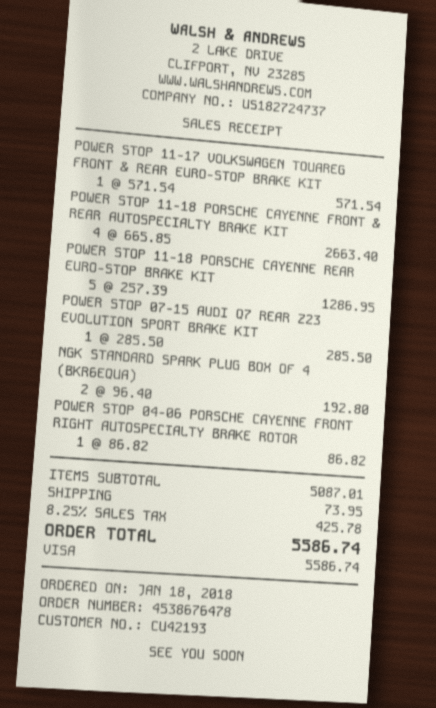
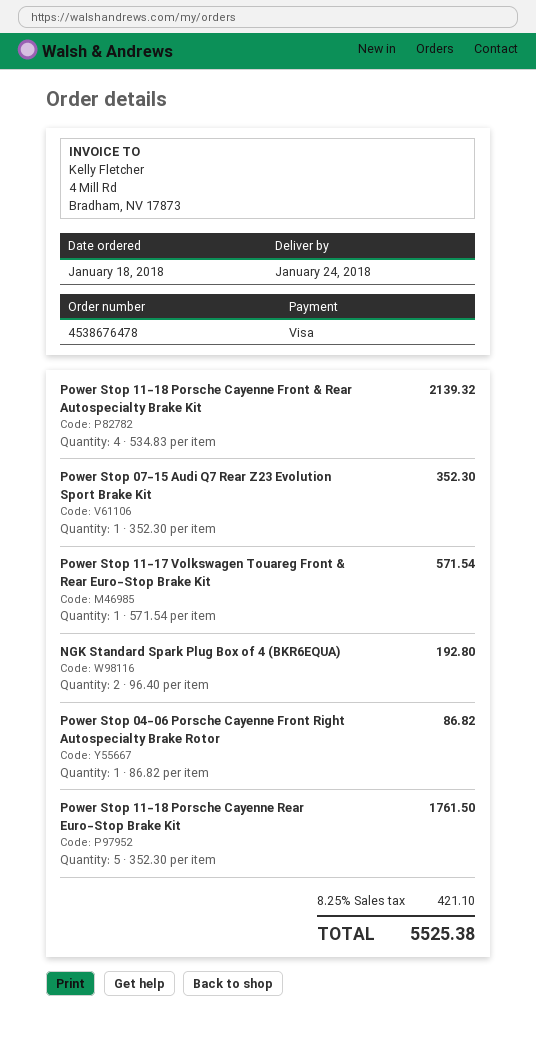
POWER STOP 11-18 PORSCHE CAYENNE FRONT & REAR AUTOSPECIALTY BRAKE KIT: 4 x 665.85 = 2663.40 -> 4 x 534.83 = 2139.32
POWER STOP 11-18 PORSCHE CAYENNE REAR EURO-STOP BRAKE KIT: 5 x 257.39 = 1286.95 -> 5 x 352.30 = 1761.50
POWER STOP 07-15 AUDI Q7 REAR Z23 EVOLUTION SPORT BRAKE KIT: 1 x 285.50 = 285.50 -> 1 x 352.30 = 352.30
shipping: 73.95 -> none
tax: 8.25% = 425.78 -> 8.25% = 421.10
total: 5586.74 -> 5525.38

